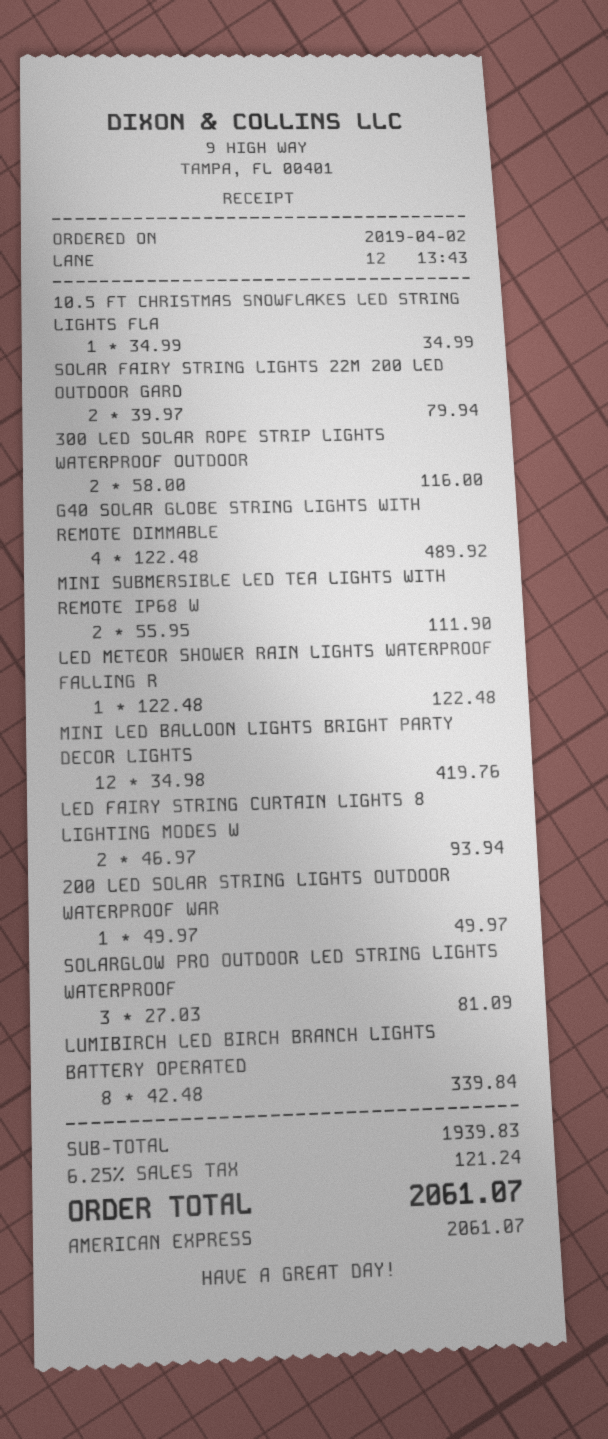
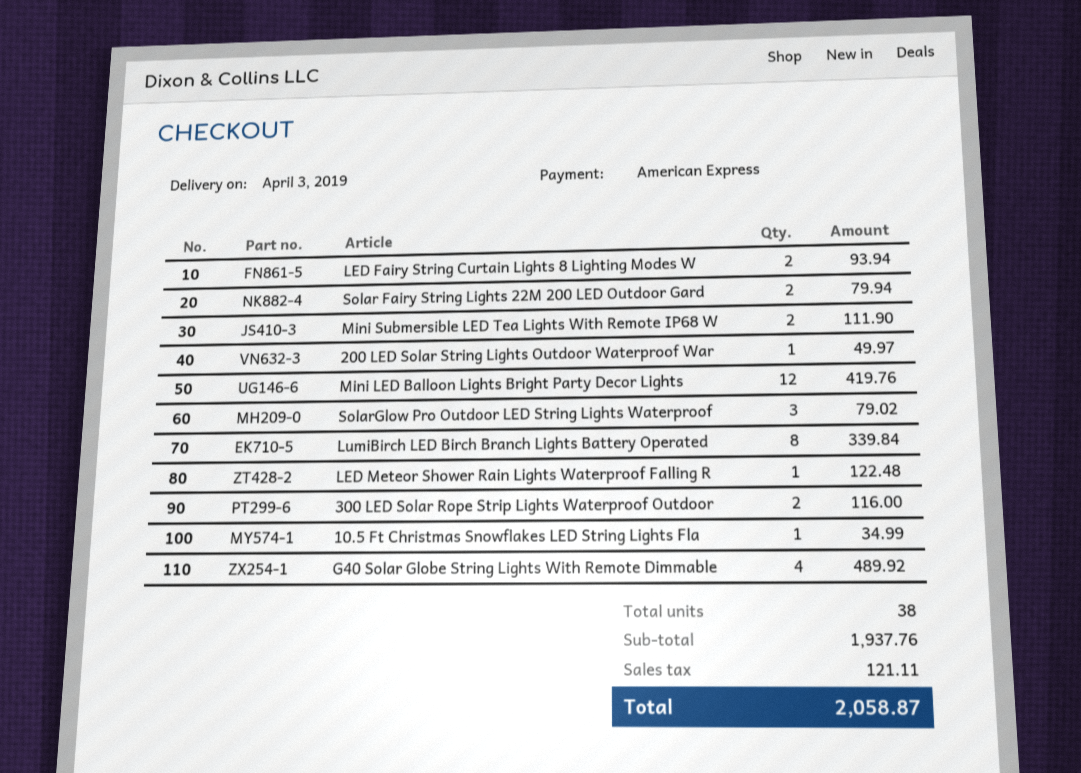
SOLARGLOW PRO OUTDOOR LED STRING LIGHTS WATERPROOF: 3 for 81.09 -> 3 for 79.02
subtotal: 1939.83 -> 1937.76
tax: 121.24 -> 121.11
total: 2061.07 -> 2058.87

